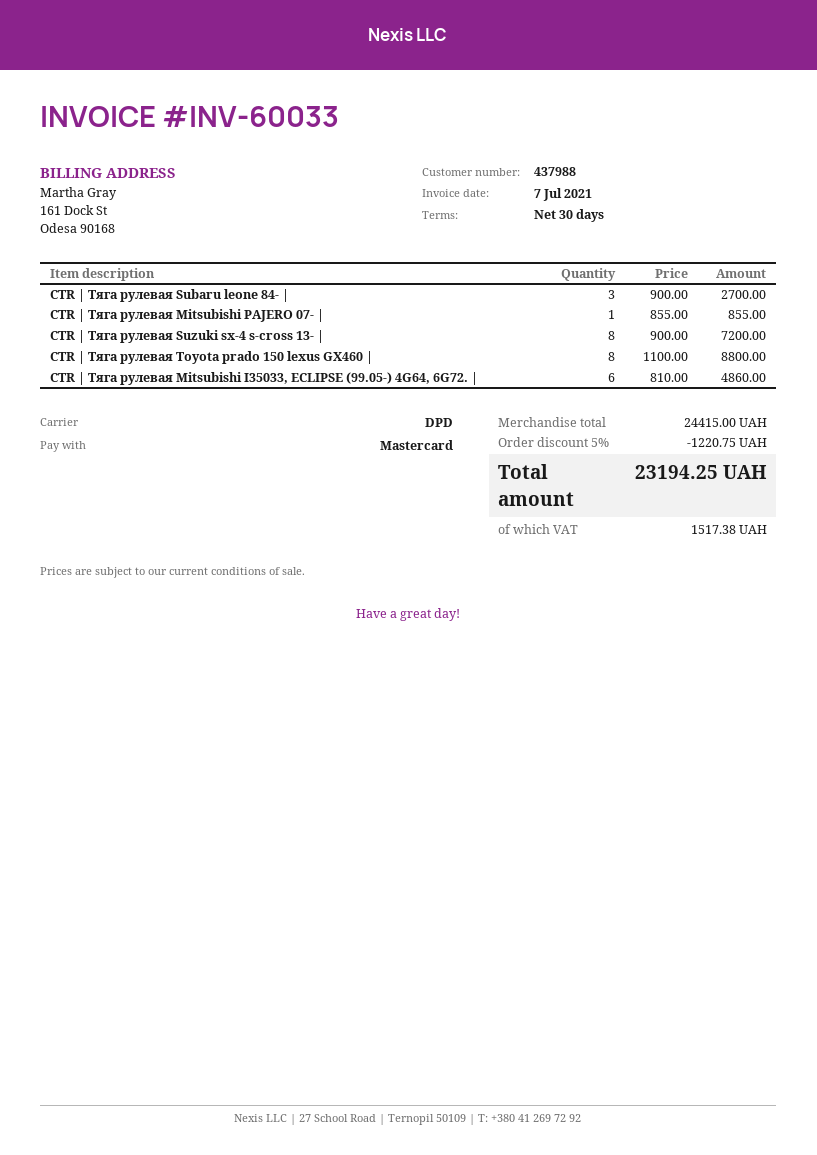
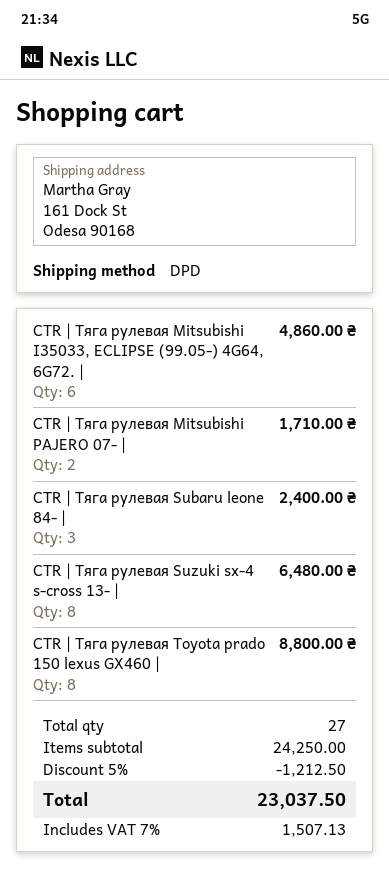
CTR | Тяга рулевая Subaru leone 84- |: 3 for 2700.00 -> 3 for 2400.00
CTR | Тяга рулевая Mitsubishi PAJERO 07- |: 1 for 855.00 -> 2 for 1710.00
CTR | Тяга рулевая Suzuki sx-4 s-cross 13- |: 8 for 7200.00 -> 8 for 6480.00
subtotal: 24415.00 -> 24250.00
discount: 5% = 1220.75 -> 5% = 1212.50
tax: 1517.38 -> 1507.13
total: 23194.25 -> 23037.50

